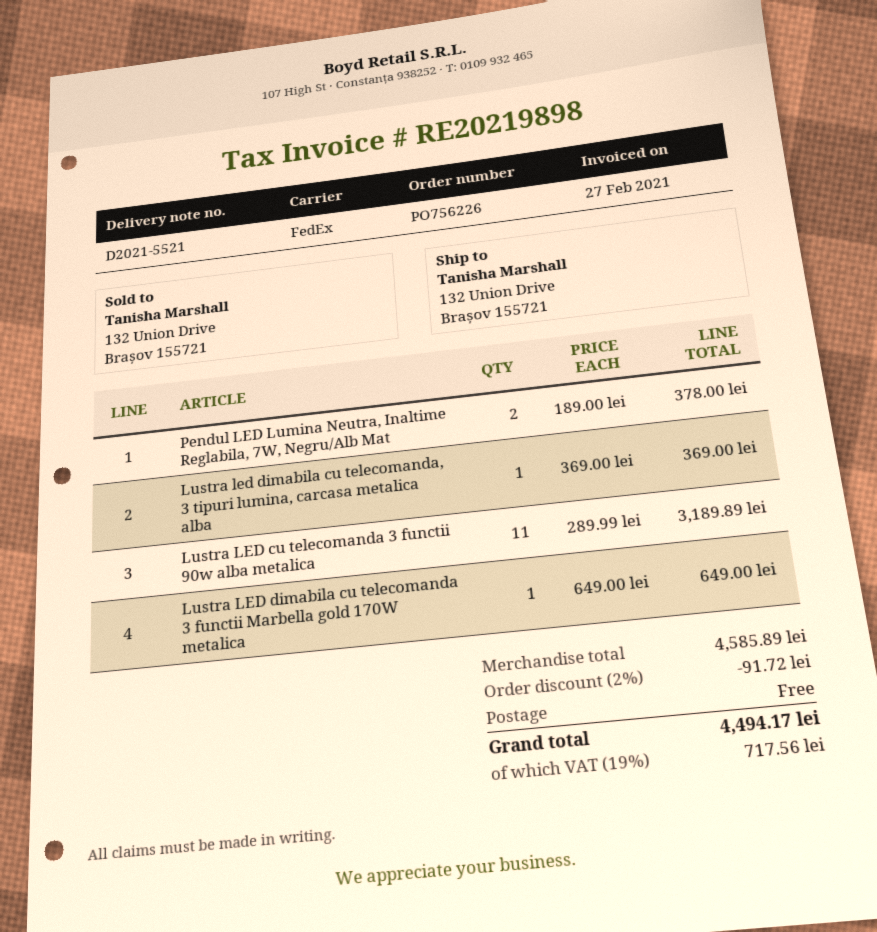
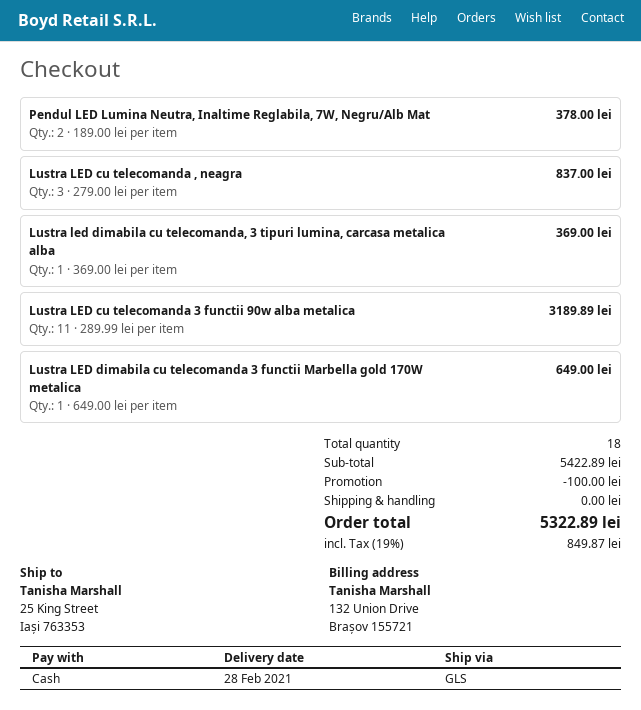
shipping method: FedEx -> GLS
ship to: 132 Union Drive, Brașov 155721 -> 25 King Street, Iași 763353
Lustra LED cu telecomanda , neagra: none -> 3 x 279.00 = 837.00
subtotal: 4585.89 -> 5422.89
discount: 91.72 -> 100.00
tax: 19% = 717.56 -> 19% = 849.87
total: 4494.17 -> 5322.89

